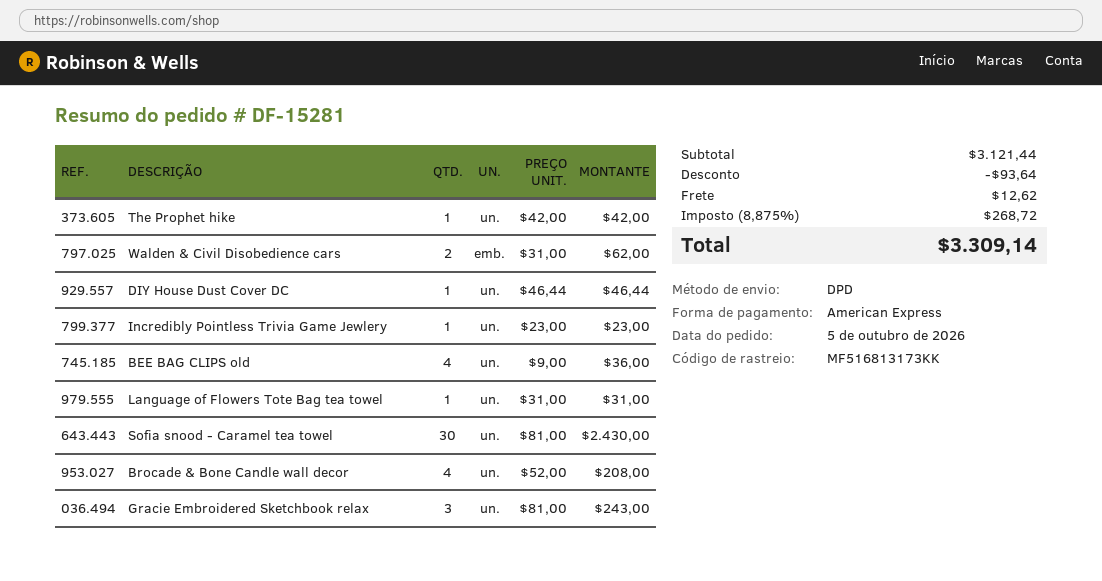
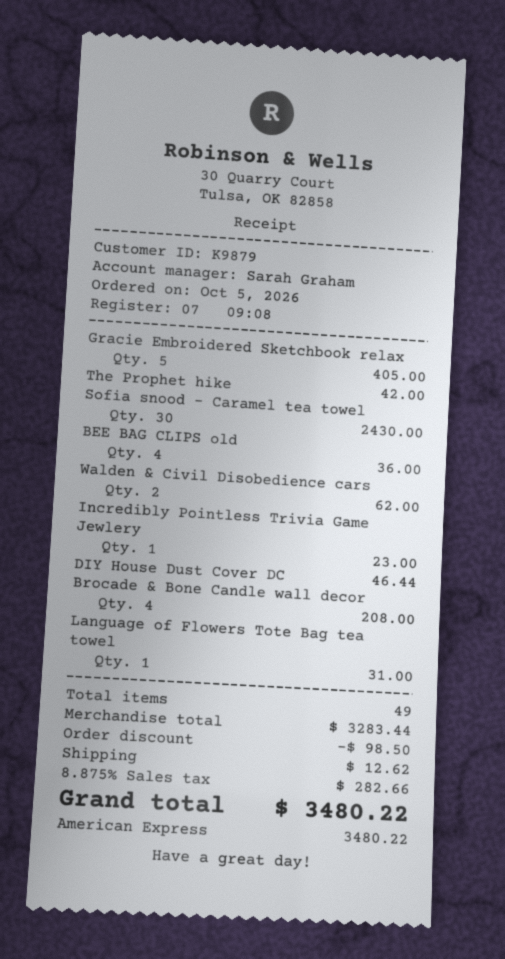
Gracie Embroidered Sketchbook relax: 3 for 243.00 -> 5 for 405.00
subtotal: 3121.44 -> 3283.44
discount: 93.64 -> 98.50
tax: 8.875% = 268.72 -> 8.875% = 282.66
total: 3309.14 -> 3480.22

